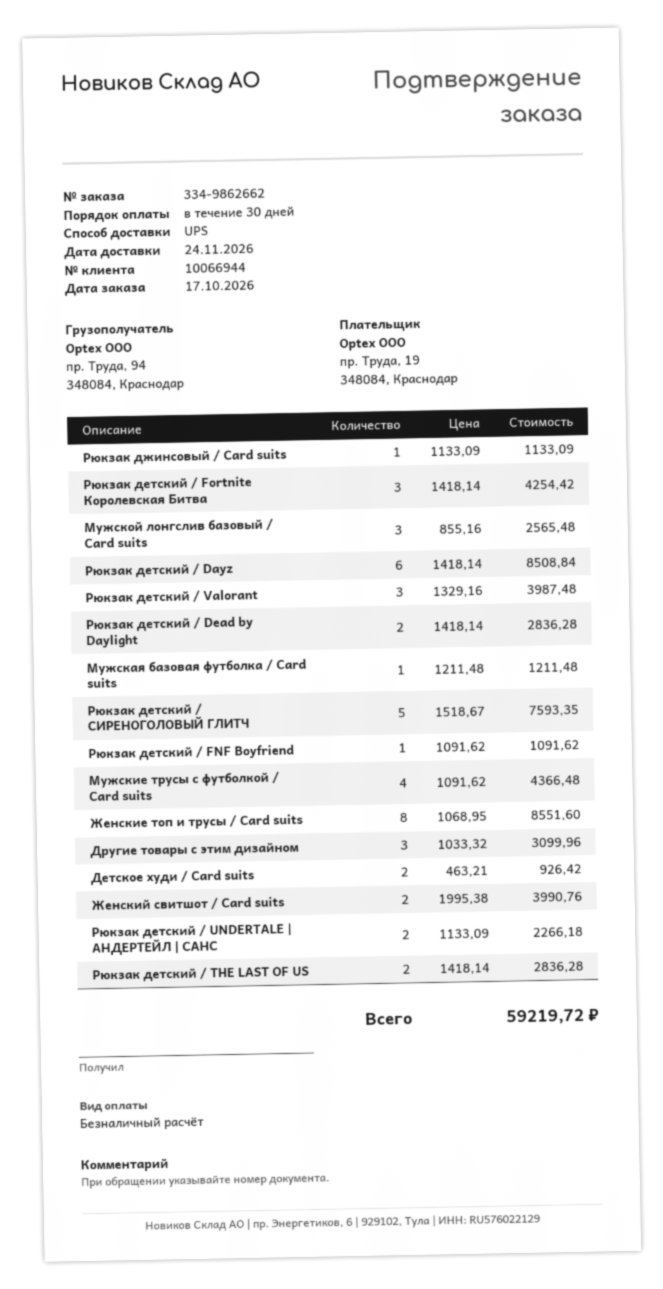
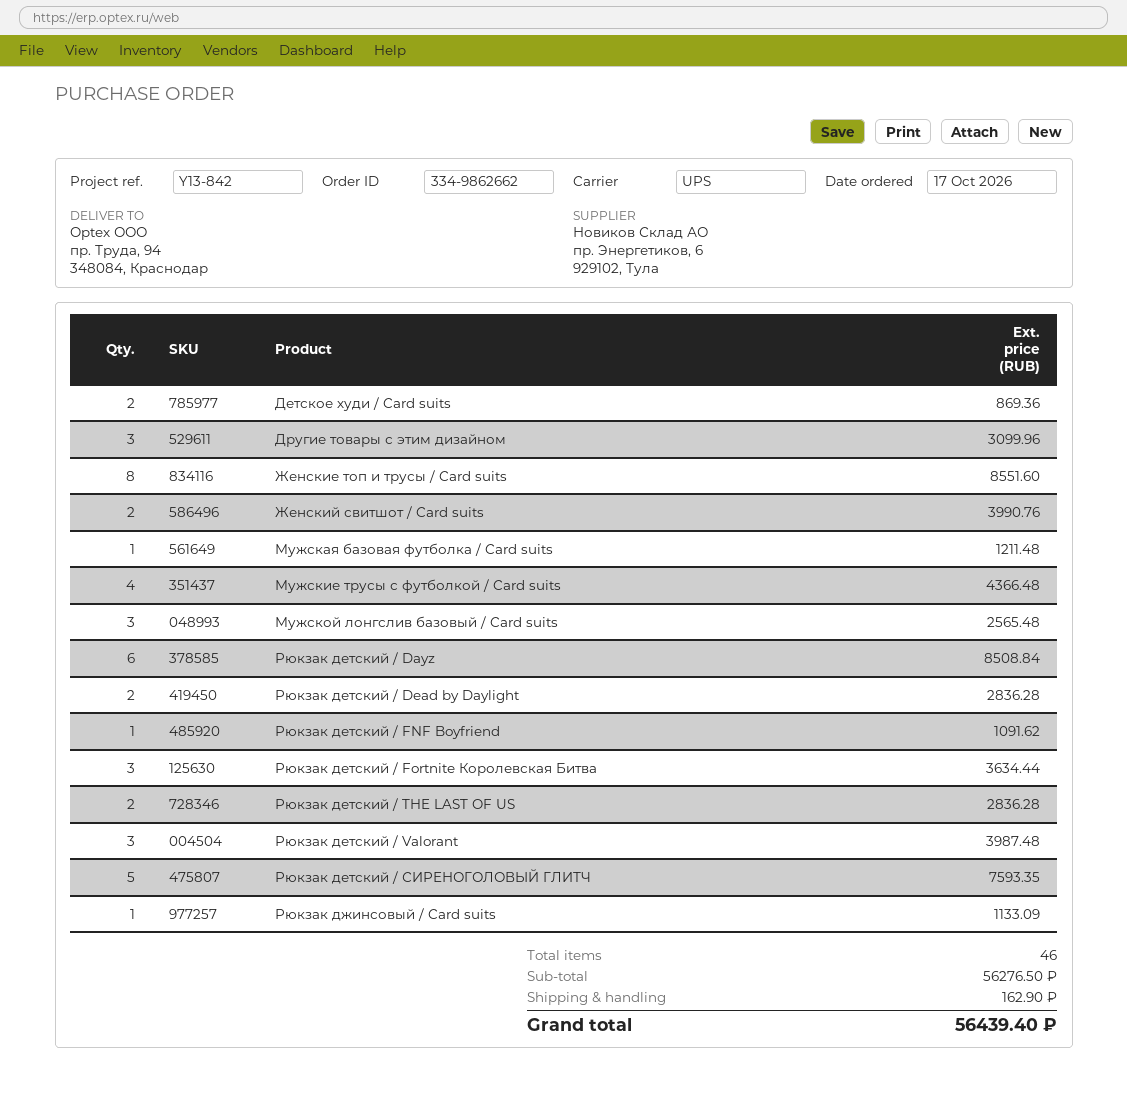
Рюкзак детский / Fortnite Королевская Битва: 3 for 4254.42 -> 3 for 3634.44
Детское худи / Card suits: 2 for 926.42 -> 2 for 869.36
Рюкзак детский / UNDERTALE | АНДЕРТЕЙЛ | САНС: 2 for 2266.18 -> none
shipping: none -> 162.90
total: 59219.72 -> 56439.40

